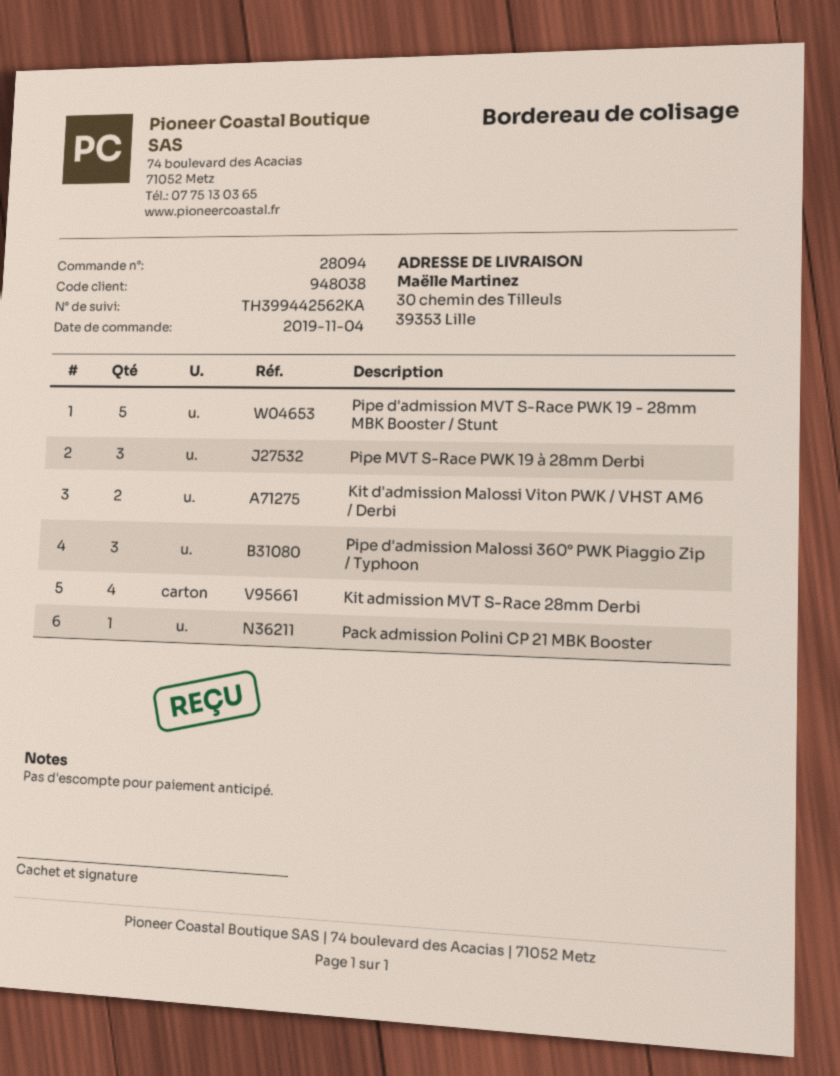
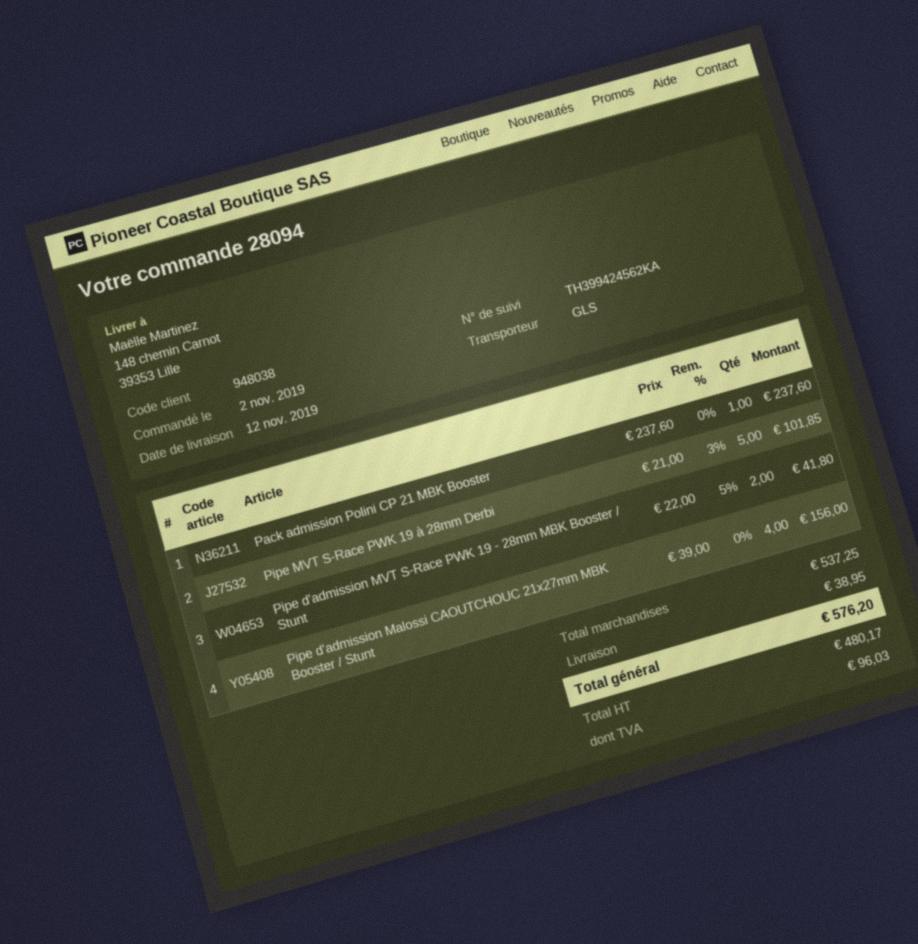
order date: 2019-11-04 -> 2019-11-02
tracking number: TH399442562KA -> TH399424562KA
ship to: 30 chemin des Tilleuls, 39353 Lille -> 148 chemin Carnot, 39353 Lille
Pipe d'admission MVT S-Race PWK 19 - 28mm MBK Booster / Stunt: 5 -> 2
Pipe MVT S-Race PWK 19 à 28mm Derbi: 3 -> 5
Kit d'admission Malossi Viton PWK / VHST AM6 / Derbi: 2 -> none
Pipe d'admission Malossi 360° PWK Piaggio Zip / Typhoon: 3 -> none
Kit admission MVT S-Race 28mm Derbi: 4 -> none
Pipe d'admission Malossi CAOUTCHOUC 21x27mm MBK Booster / Stunt: none -> 4

